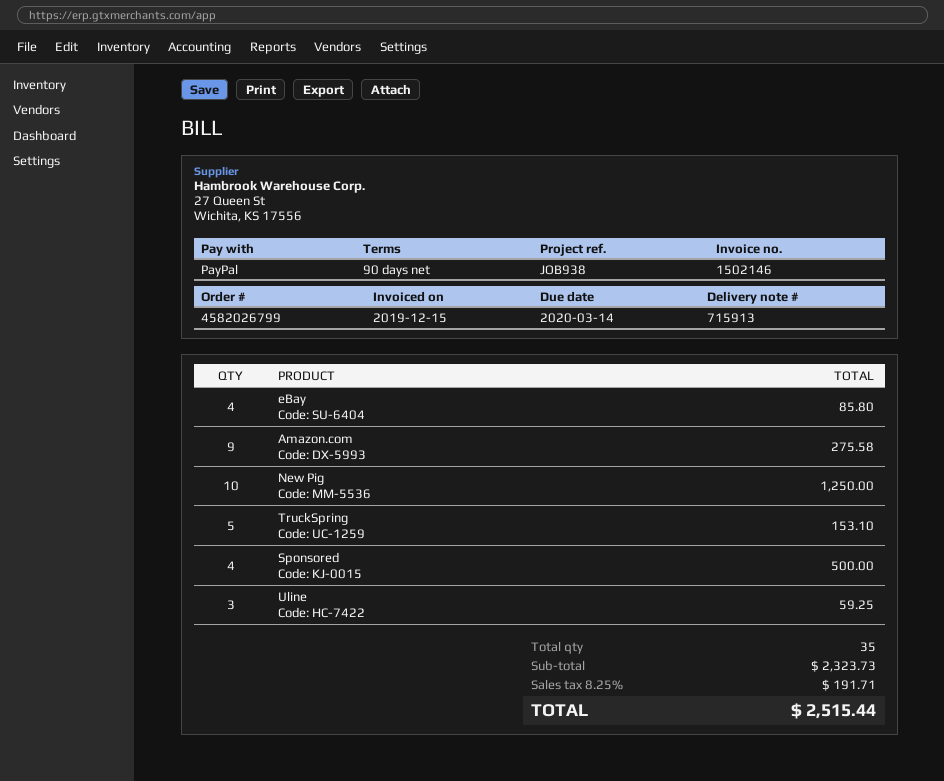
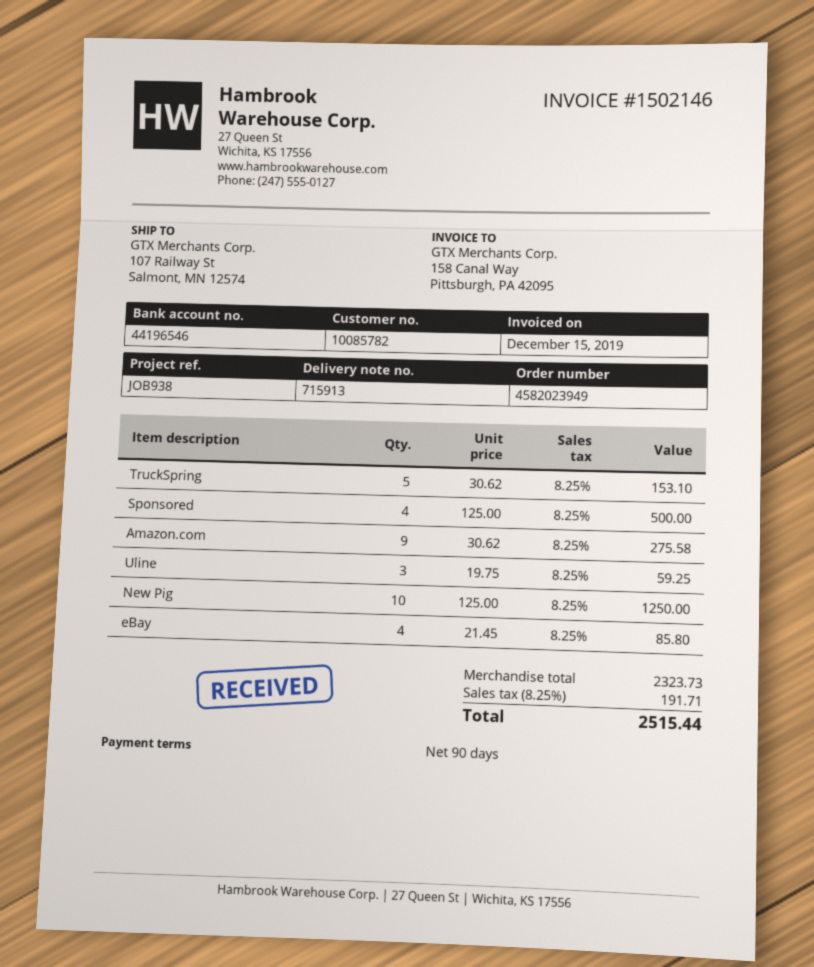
order number: 4582026799 -> 4582023949

